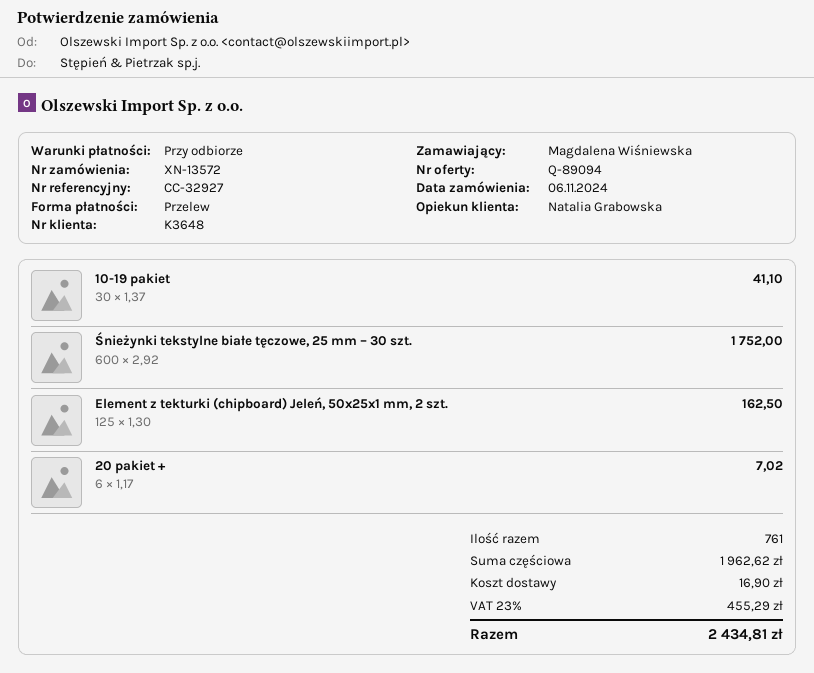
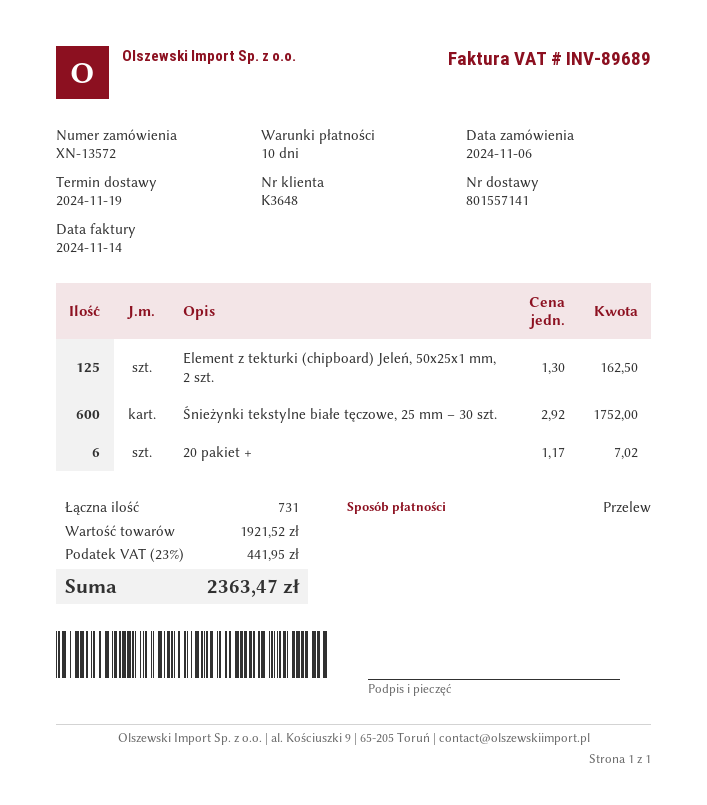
payment terms: on receipt -> 10 days
10-19 pakiet: 30 x 1.37 = 41.10 -> none
total quantity: 761 -> 731
subtotal: 1962.62 -> 1921.52
shipping: 16.90 -> none
tax: 23% = 455.29 -> 23% = 441.95
total: 2434.81 -> 2363.47

